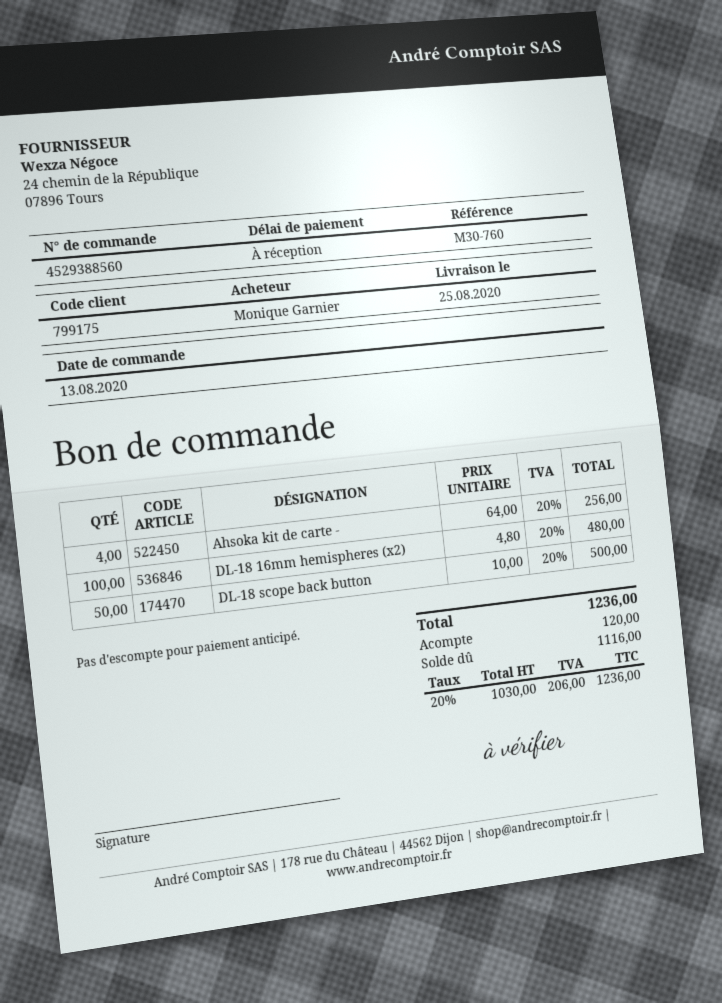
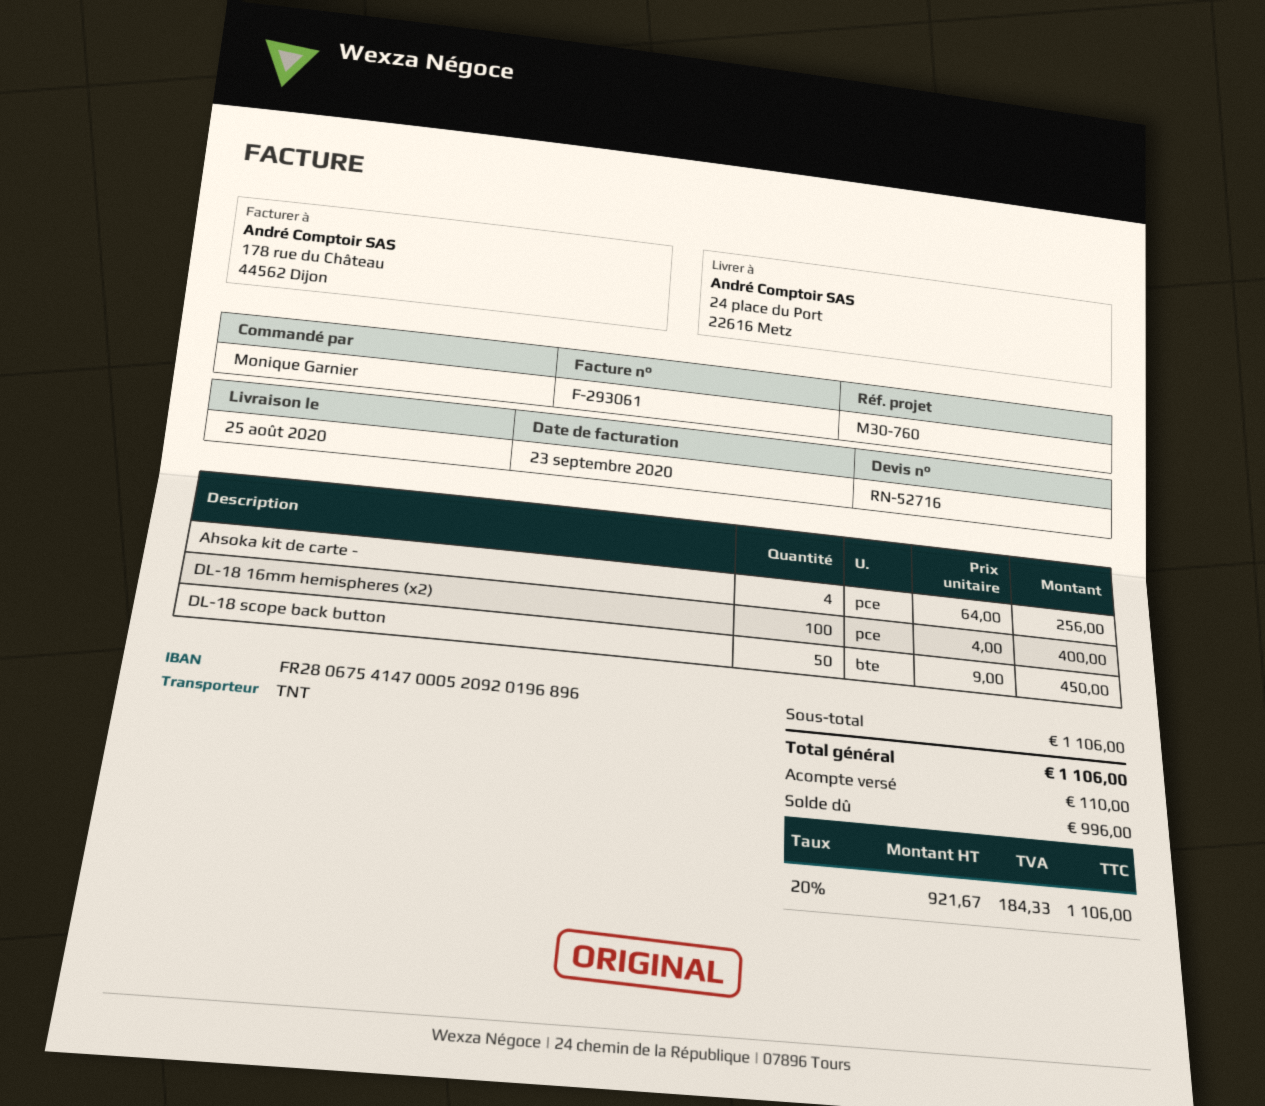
DL-18 16mm hemispheres (x2): 100 x 4.80 = 480.00 -> 100 x 4.00 = 400.00
DL-18 scope back button: 50 x 10.00 = 500.00 -> 50 x 9.00 = 450.00
net: 1030.00 -> 921.67
tax: 20% = 206.00 -> 20% = 184.33
total: 1236.00 -> 1106.00
deposit: 120.00 -> 110.00
balance: 1116.00 -> 996.00

